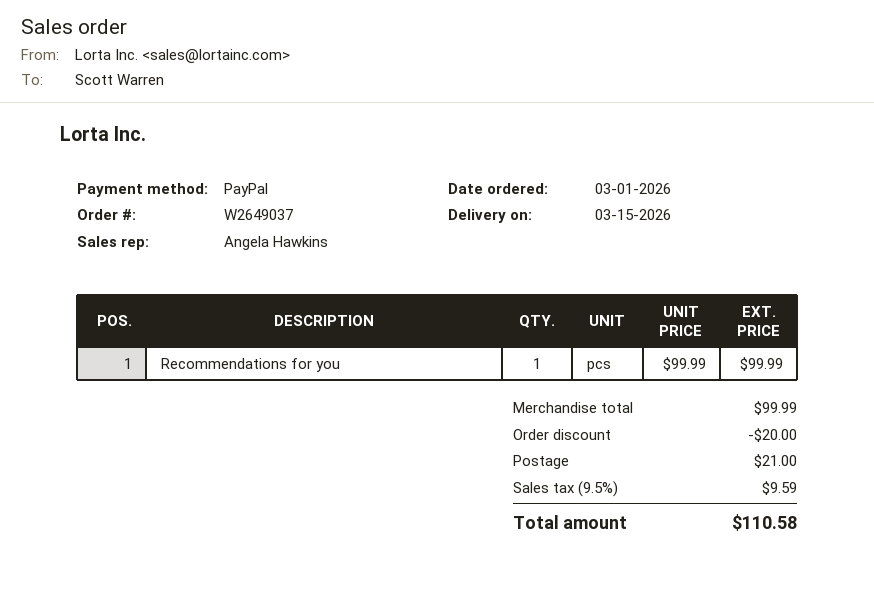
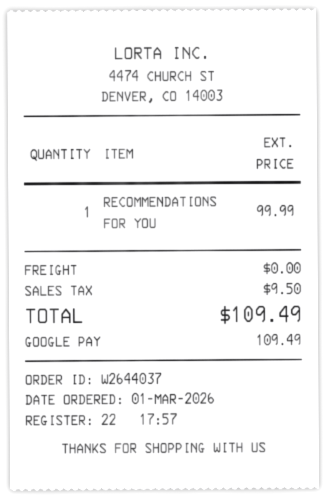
order number: W2649037 -> W2644037
payment method: PayPal -> Google Pay
discount: 20.00 -> none
shipping: 21.00 -> 0.00
tax: 9.59 -> 9.50
total: 110.58 -> 109.49

